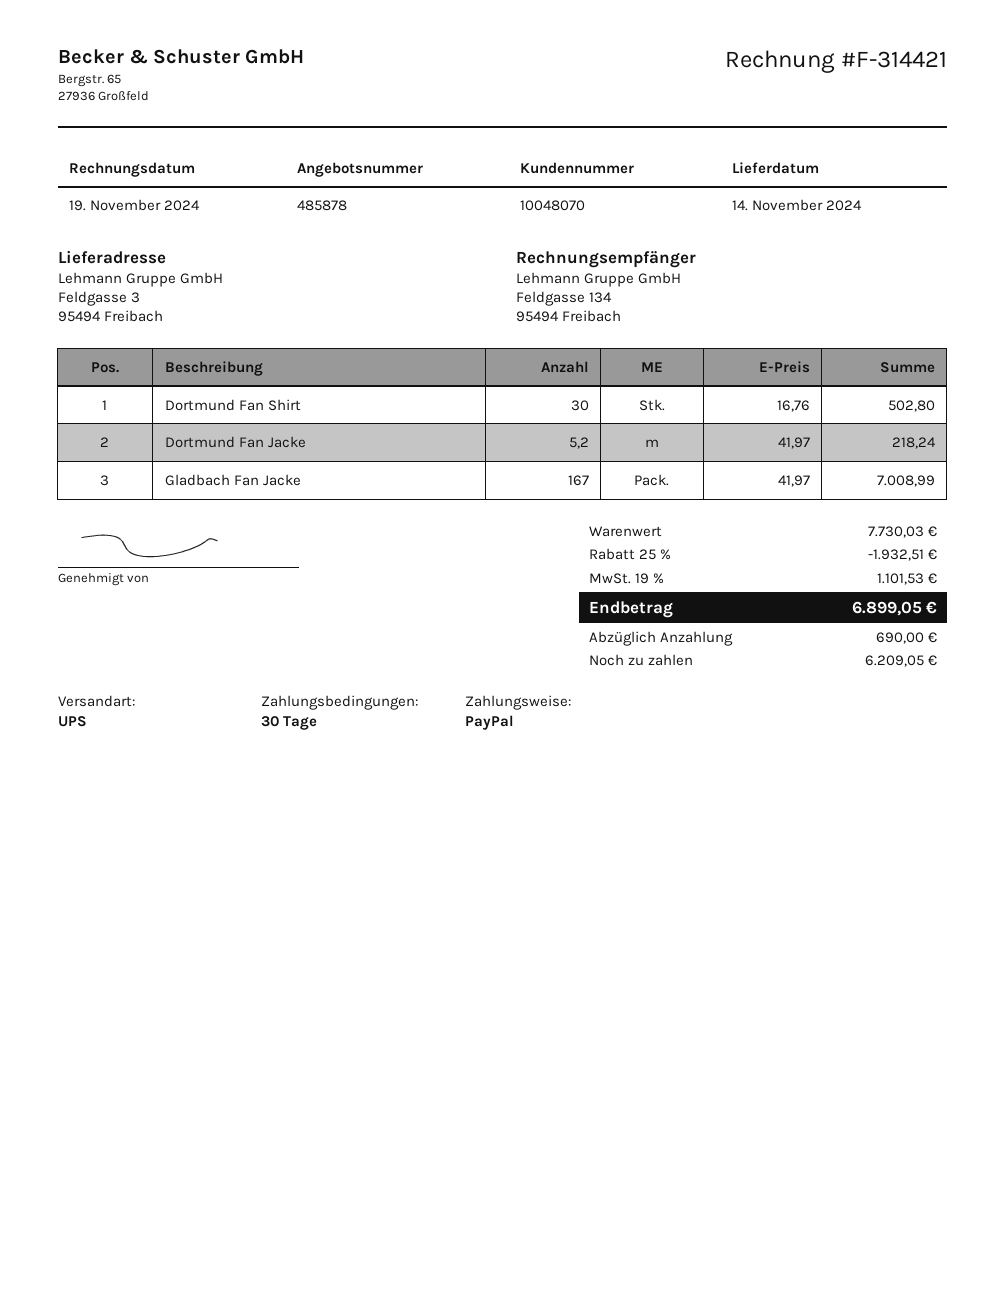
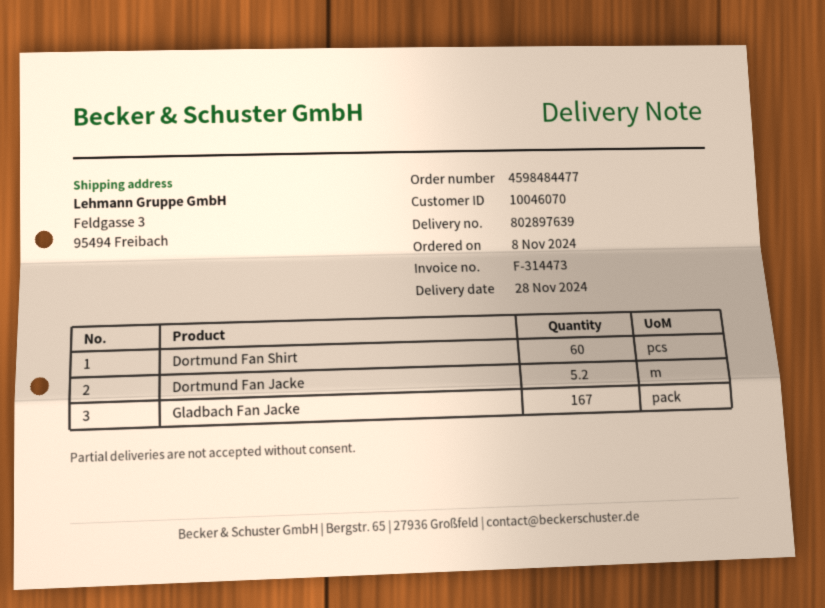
delivery date: 2024-11-14 -> 2024-11-28
invoice number: F-314421 -> F-314473
customer number: 10048070 -> 10046070
Dortmund Fan Shirt: 30 -> 60

